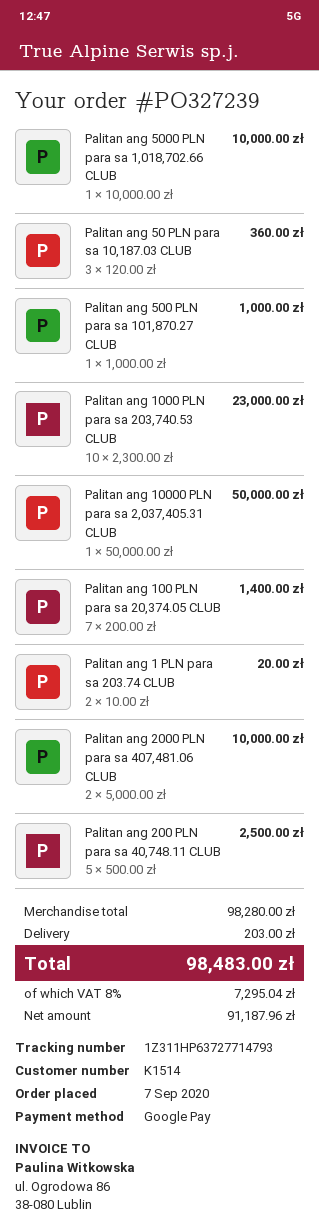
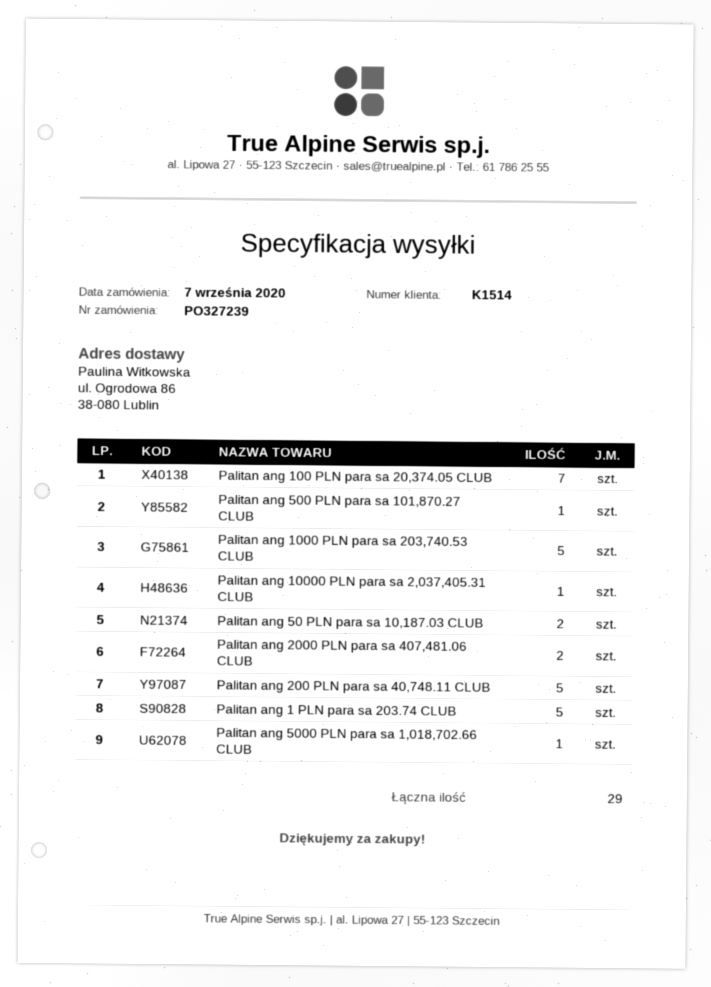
Palitan ang 50 PLN para sa 10,187.03 CLUB: 3 -> 2
Palitan ang 1000 PLN para sa 203,740.53 CLUB: 10 -> 5
Palitan ang 1 PLN para sa 203.74 CLUB: 2 -> 5

